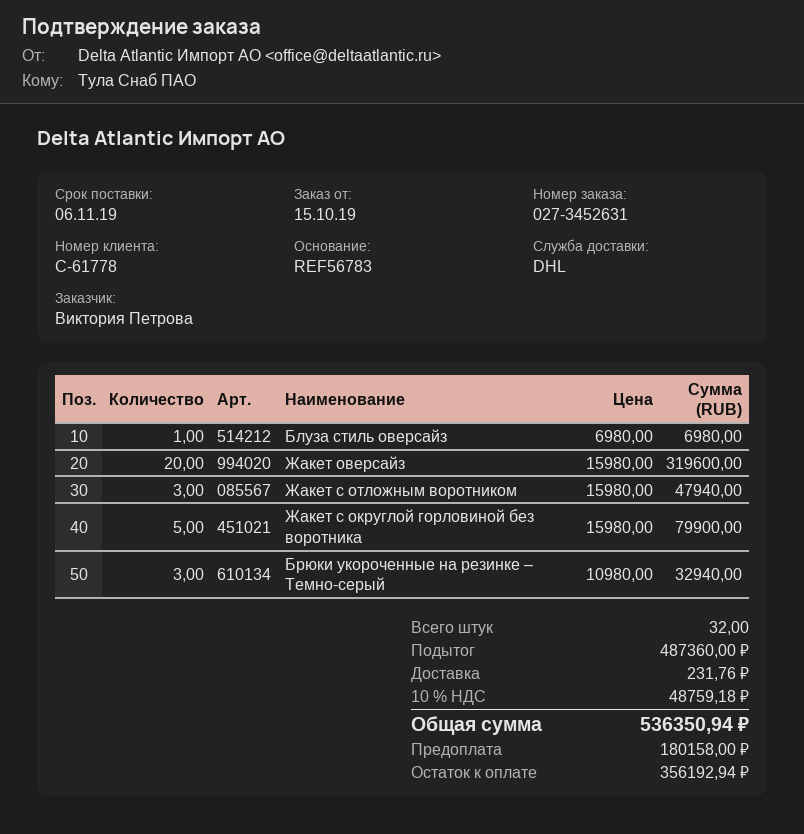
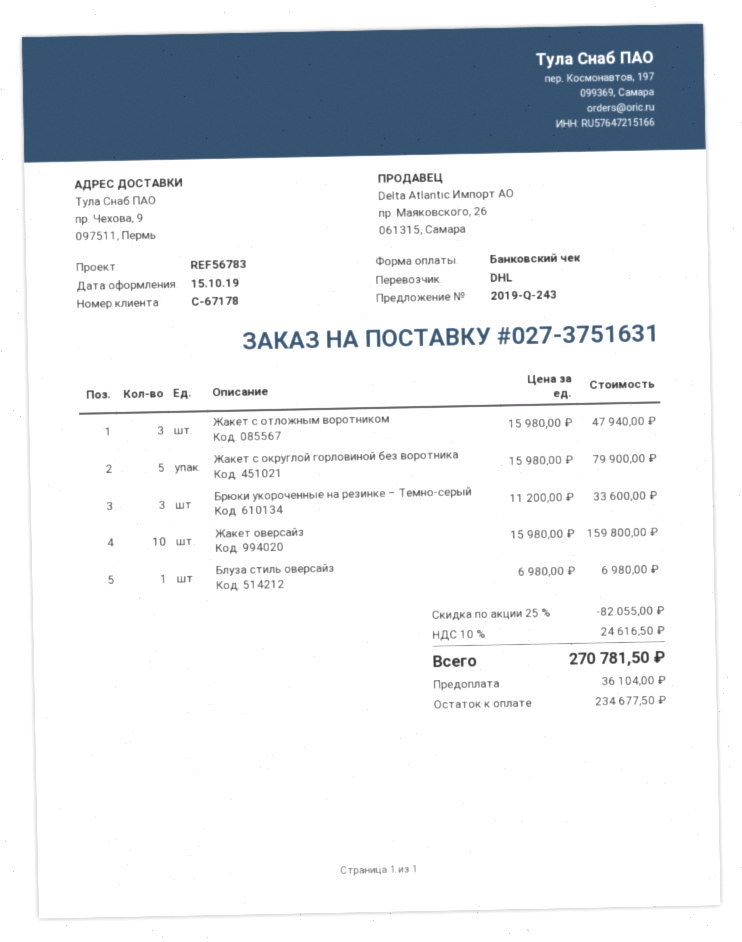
order number: 027-3452631 -> 027-3751631
customer number: C-61778 -> C-67178
Жакет оверсайз: 20 x 15980.00 = 319600.00 -> 10 x 15980.00 = 159800.00
Брюки укороченные на резинке – Темно-серый: 3 x 10980.00 = 32940.00 -> 3 x 11200.00 = 33600.00
discount: none -> 25% = 82055.00
shipping: 231.76 -> none
tax: 10% = 48759.18 -> 10% = 24616.50
total: 536350.94 -> 270781.50
deposit: 180158.00 -> 36104.00
balance: 356192.94 -> 234677.50

